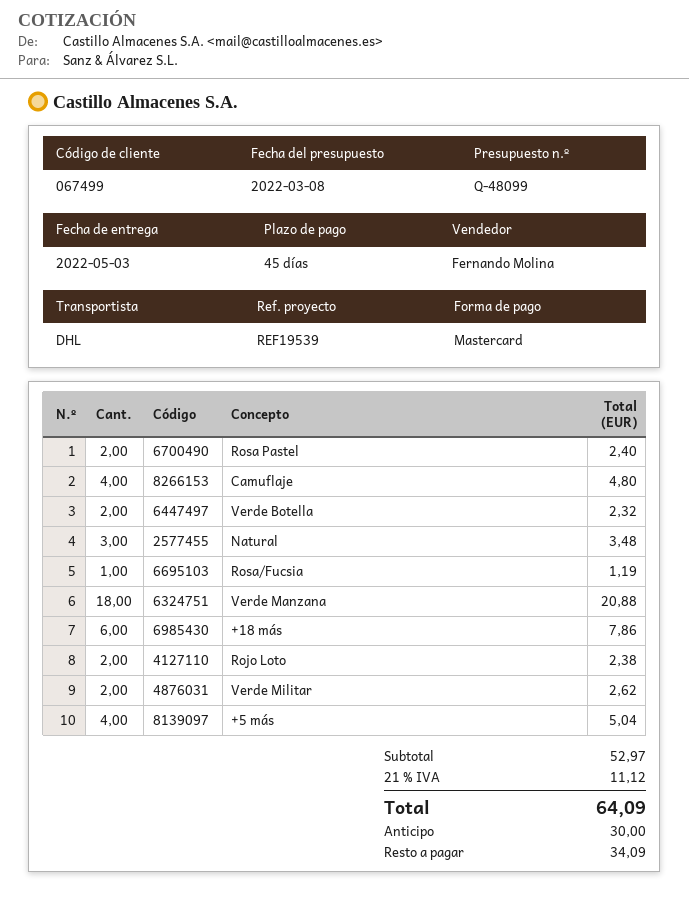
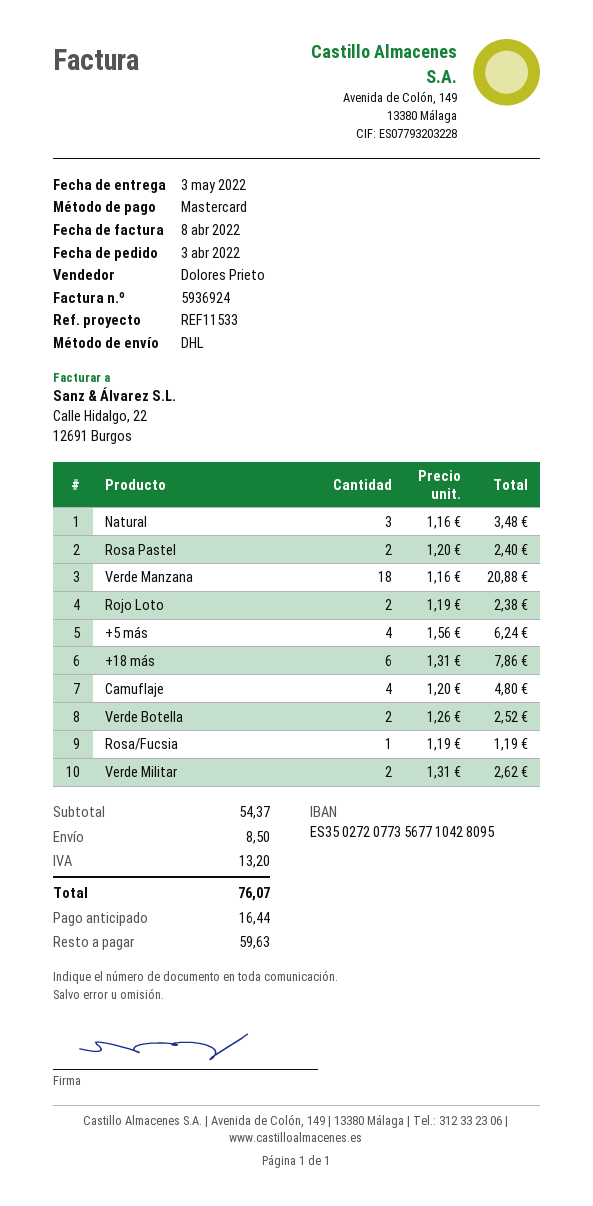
reference: REF19539 -> REF11533
sales rep: Fernando Molina -> Dolores Prieto
Verde Botella: 2 for 2.32 -> 2 for 2.52
+5 más: 4 for 5.04 -> 4 for 6.24
subtotal: 52.97 -> 54.37
shipping: none -> 8.50
tax: 11.12 -> 13.20
total: 64.09 -> 76.07
deposit: 30.00 -> 16.44
balance: 34.09 -> 59.63

